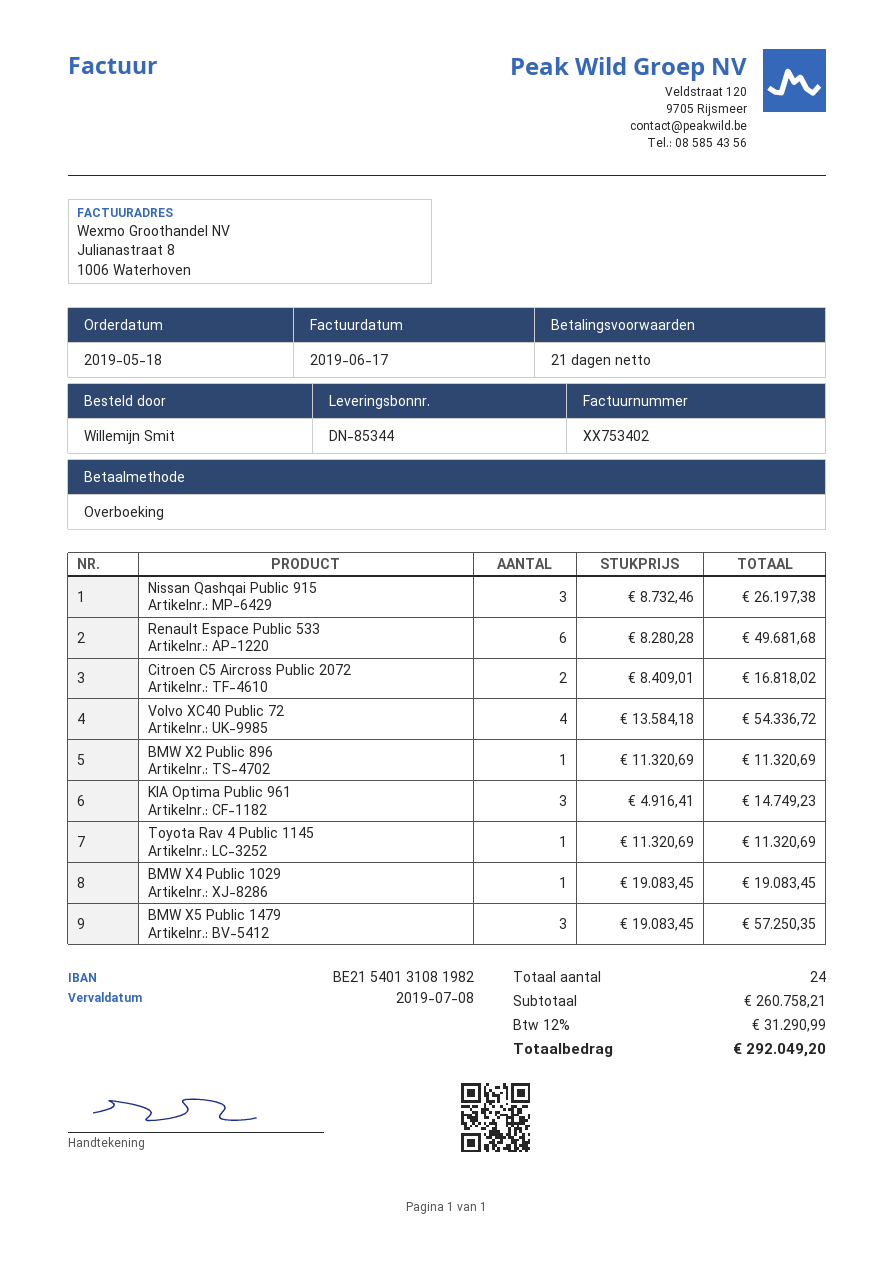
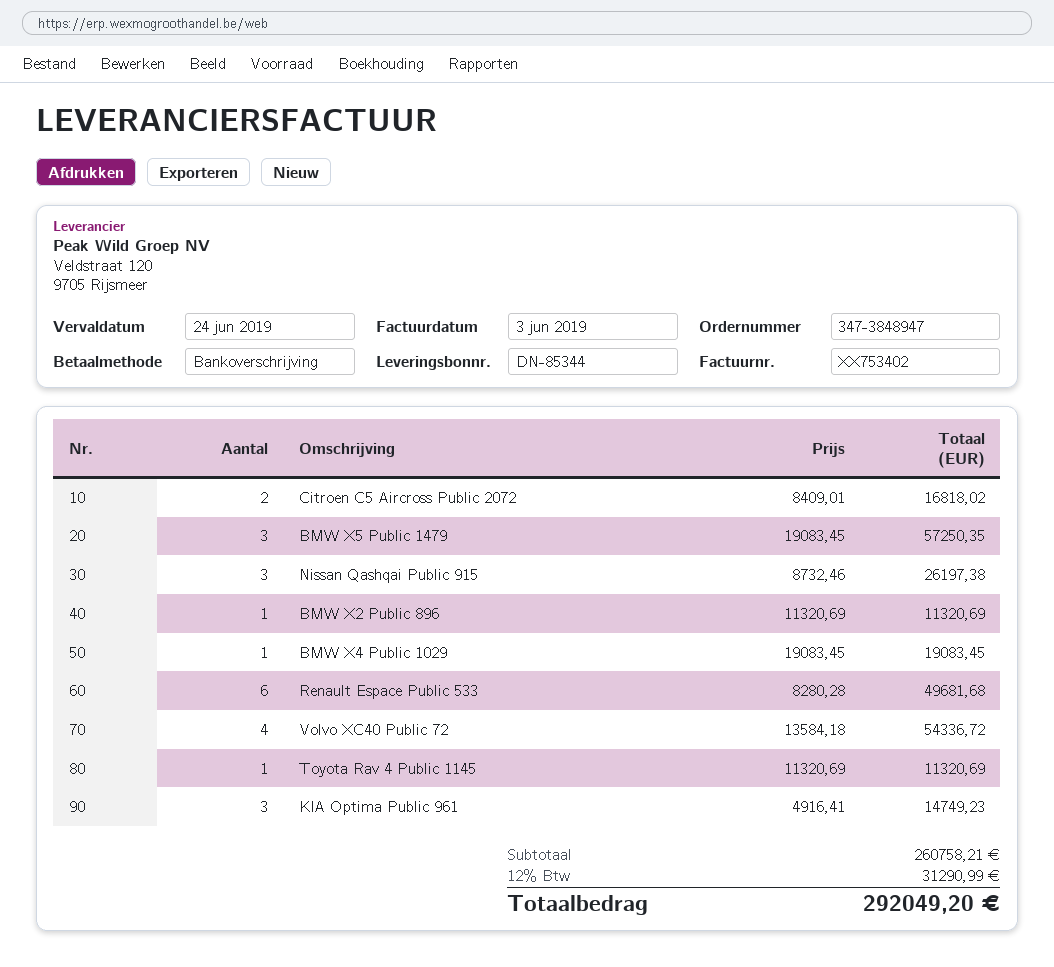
invoice date: 2019-06-17 -> 2019-06-03
due date: 2019-07-08 -> 2019-06-24

